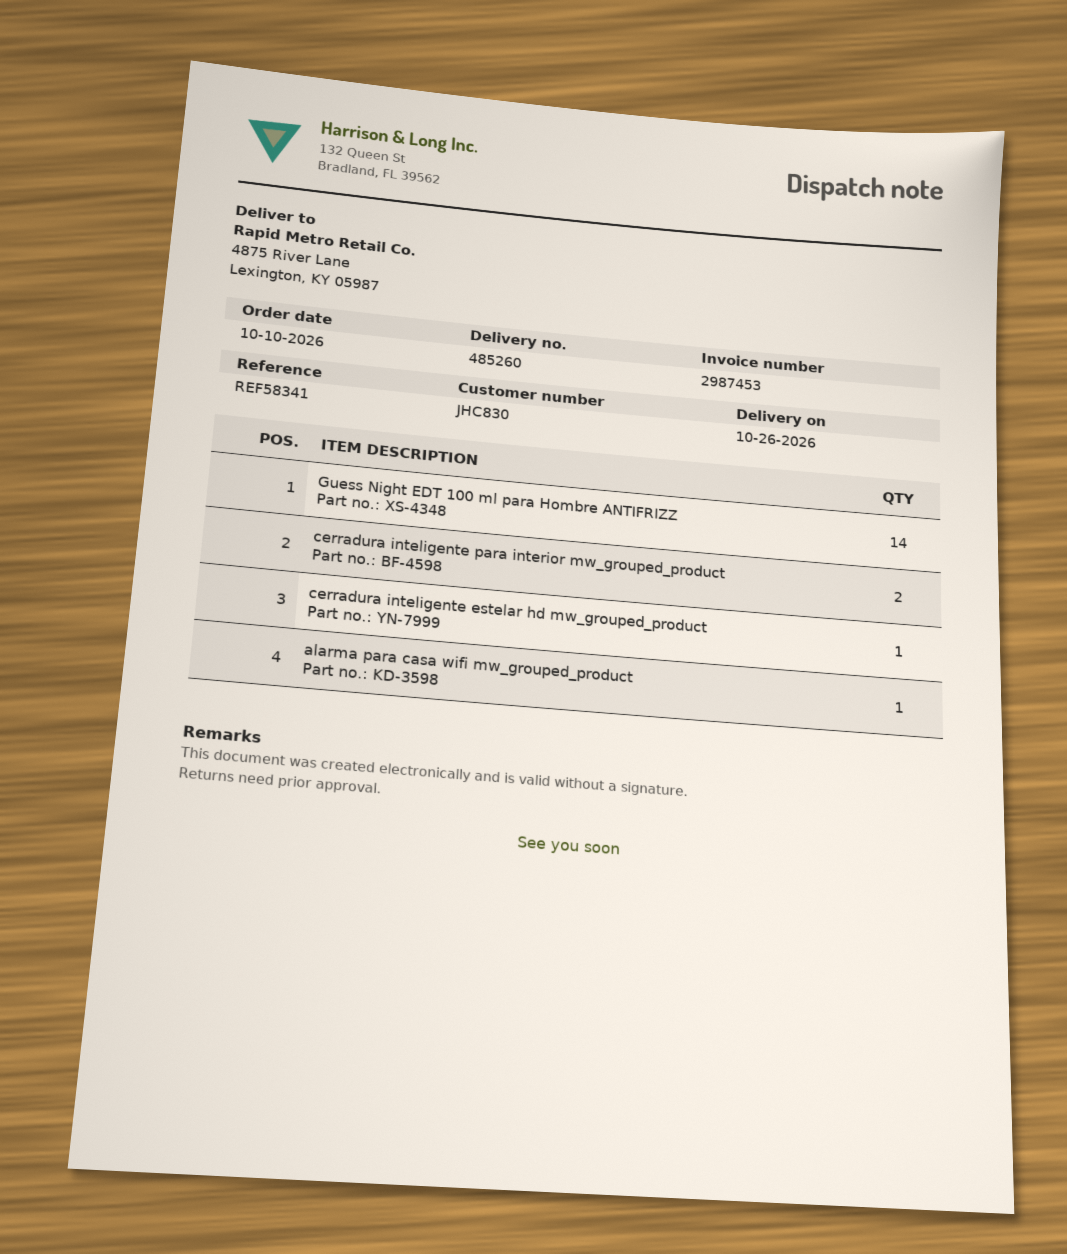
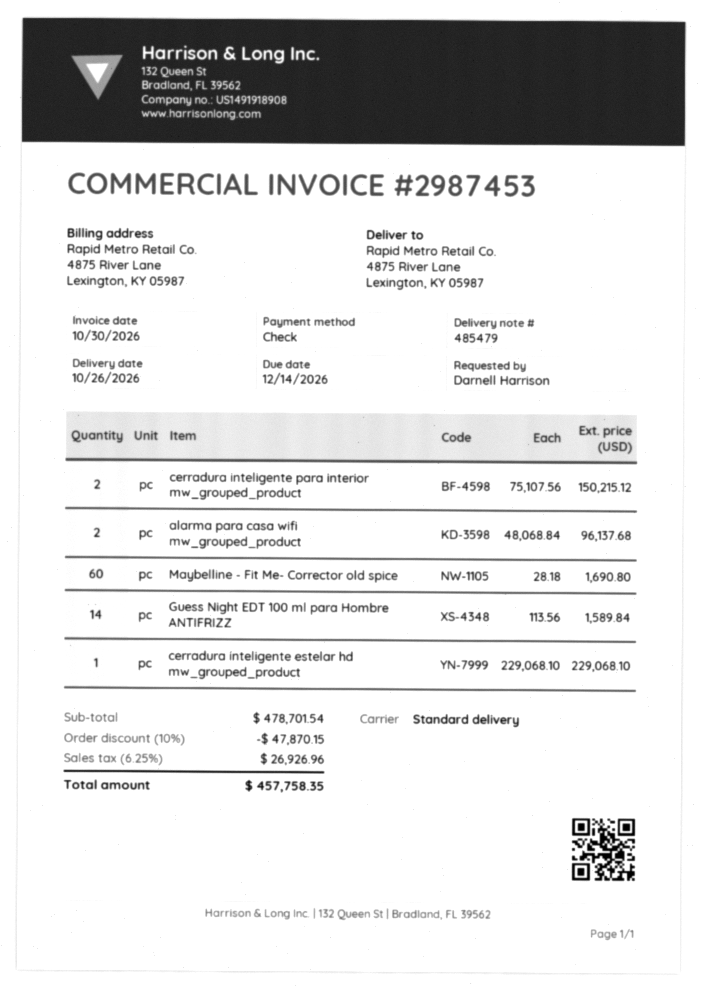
delivery note number: 485260 -> 485479
alarma para casa wifi mw_grouped_product: 1 -> 2
Maybelline - Fit Me- Corrector old spice: none -> 60

